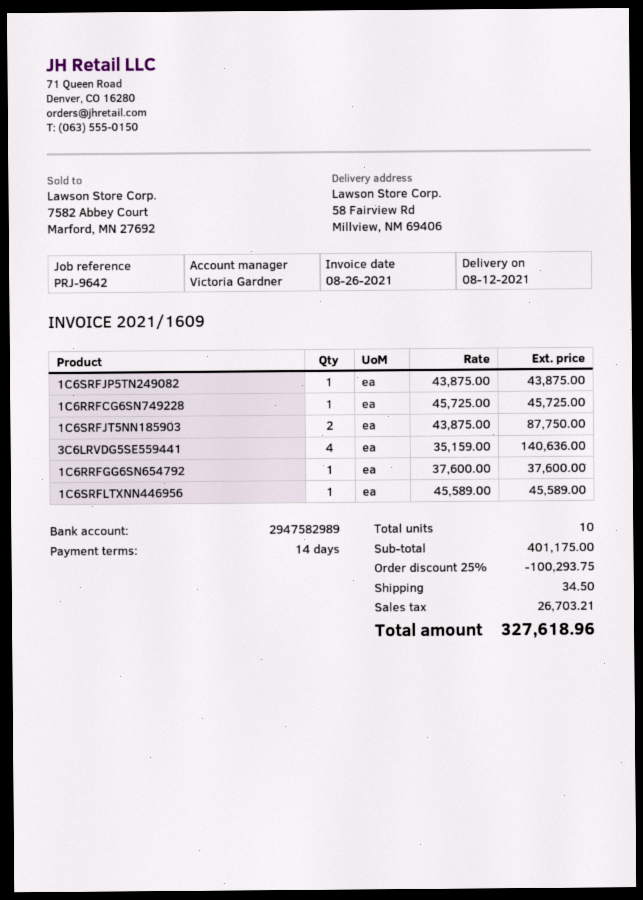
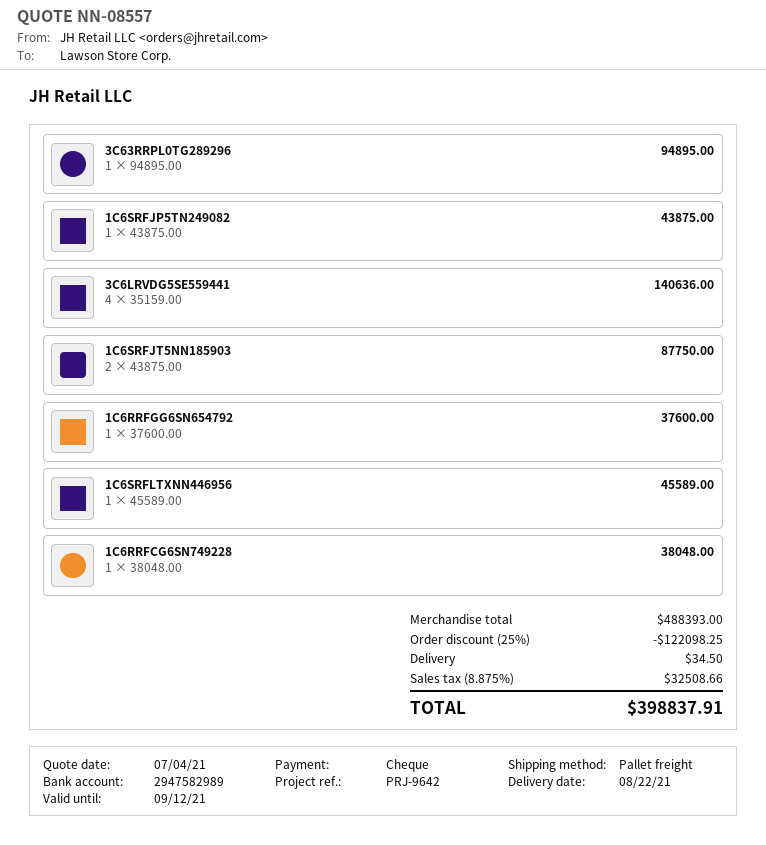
delivery date: 2021-08-12 -> 2021-08-22
1C6RRFCG6SN749228: 1 x 45725.00 = 45725.00 -> 1 x 38048.00 = 38048.00
3C63RRPL0TG289296: none -> 1 x 94895.00 = 94895.00
subtotal: 401175.00 -> 488393.00
discount: 25% = 100293.75 -> 25% = 122098.25
tax: 26703.21 -> 32508.66
total: 327618.96 -> 398837.91

